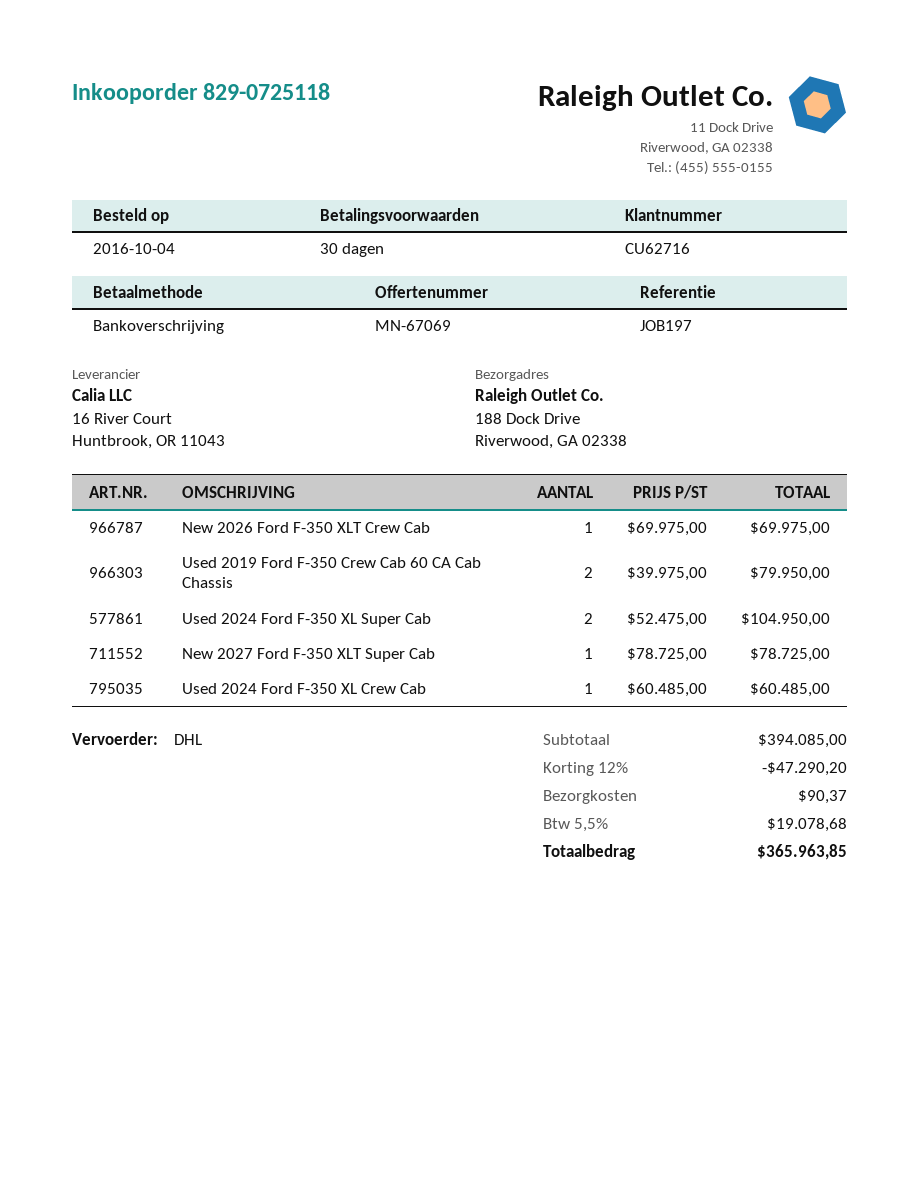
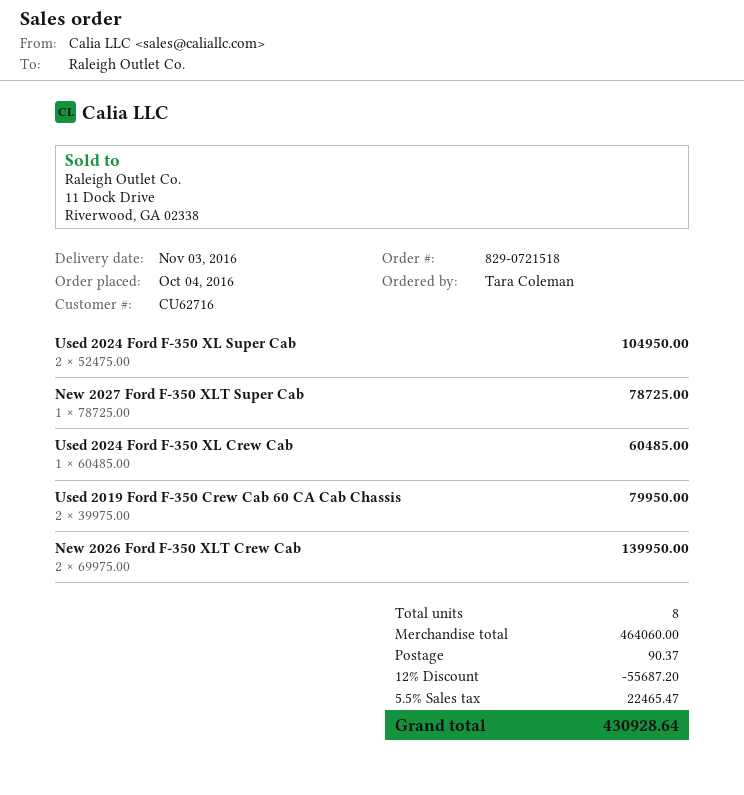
order number: 829-0725118 -> 829-0721518
New 2026 Ford F-350 XLT Crew Cab: 1 x 69975.00 = 69975.00 -> 2 x 69975.00 = 139950.00
subtotal: 394085.00 -> 464060.00
discount: 12% = 47290.20 -> 12% = 55687.20
tax: 5.5% = 19078.68 -> 5.5% = 22465.47
total: 365963.85 -> 430928.64

